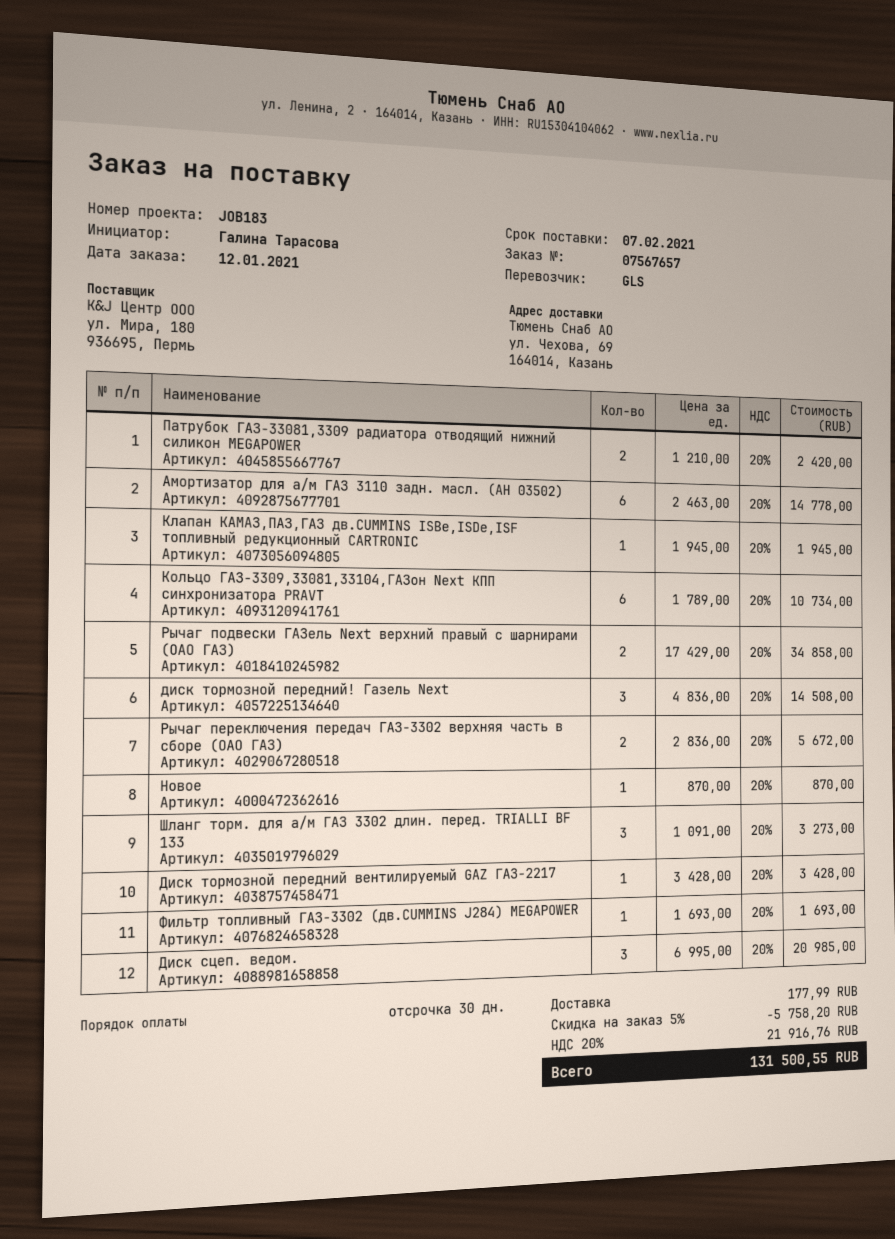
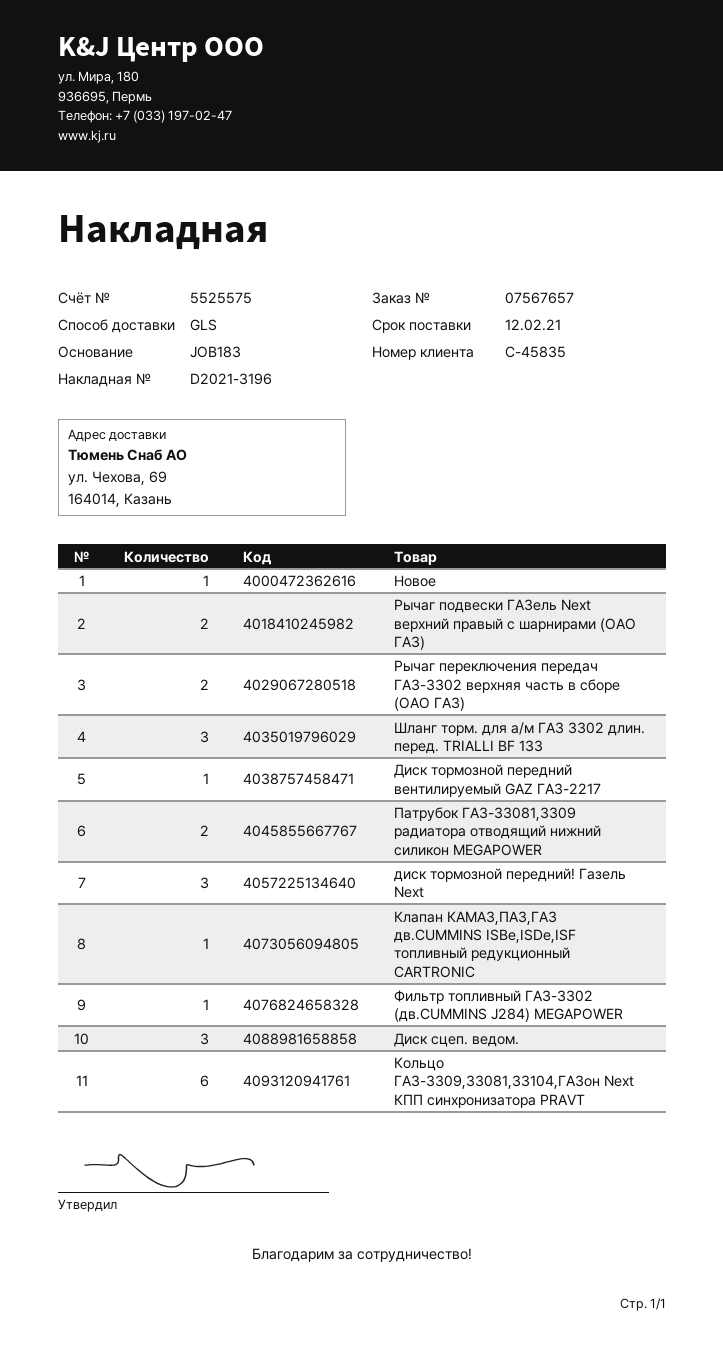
delivery date: 2021-02-07 -> 2021-02-12
Амортизатор для а/м ГАЗ 3110 задн. масл. (AH 03502): 6 -> none

